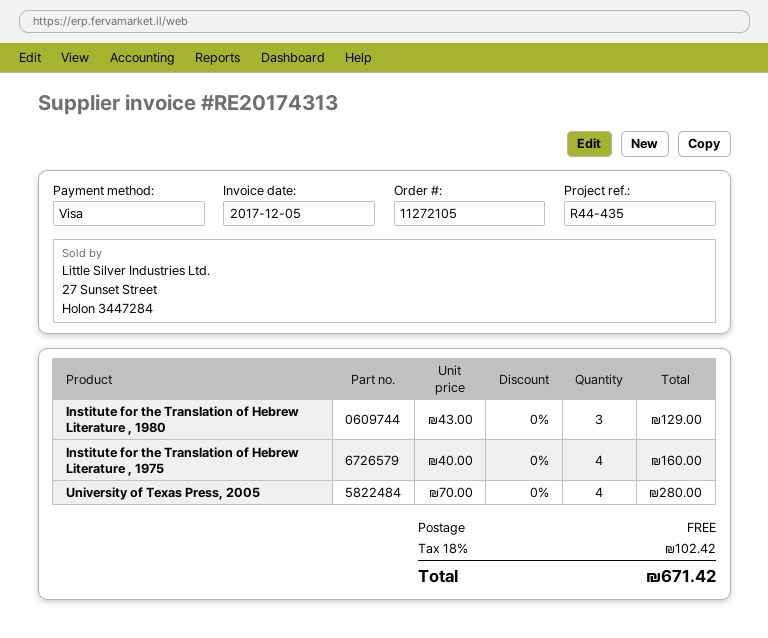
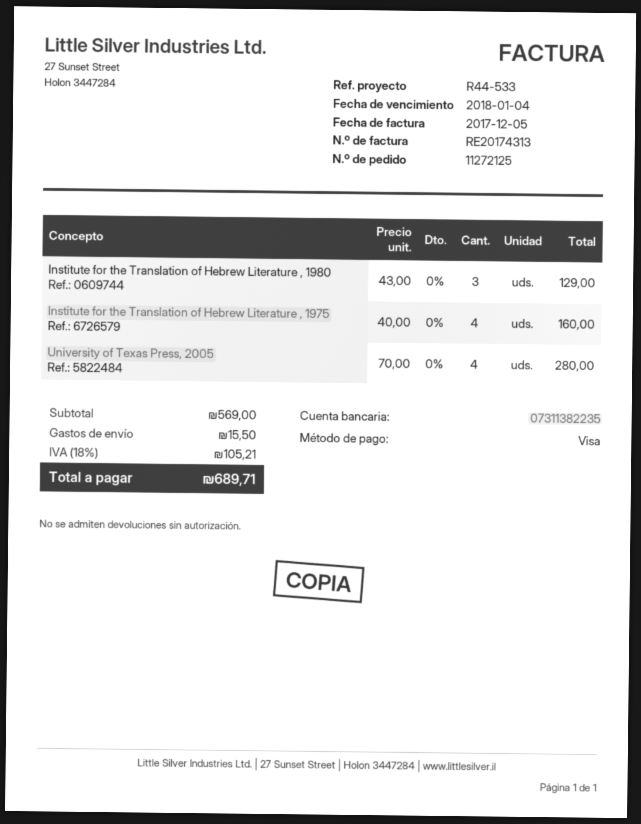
order number: 11272105 -> 11272125
reference: R44-435 -> R44-533
shipping: 0.00 -> 15.50
tax: 18% = 102.42 -> 18% = 105.21
total: 671.42 -> 689.71

